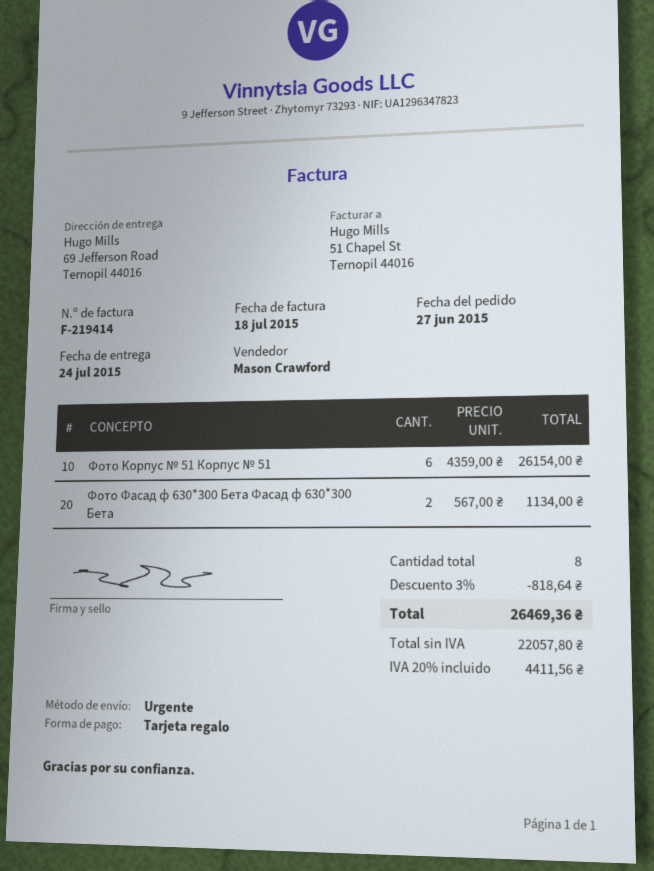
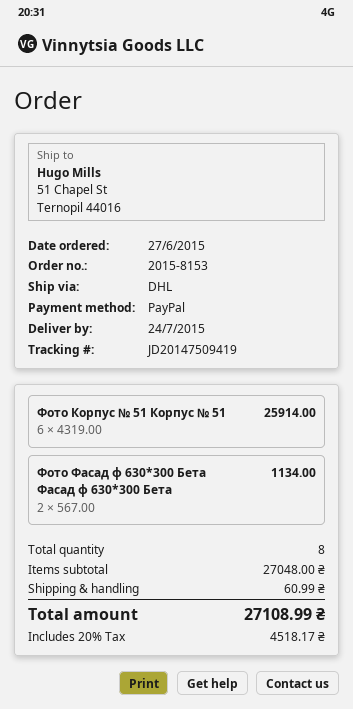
payment method: gift card -> PayPal
shipping method: express -> DHL
ship to: 69 Jefferson Road, Ternopil 44016 -> 51 Chapel St, Ternopil 44016
Фото Корпус № 51 Корпус № 51: 6 x 4359.00 = 26154.00 -> 6 x 4319.00 = 25914.00
discount: 3% = 818.64 -> none
shipping: none -> 60.99
tax: 20% = 4411.56 -> 20% = 4518.17
total: 26469.36 -> 27108.99

